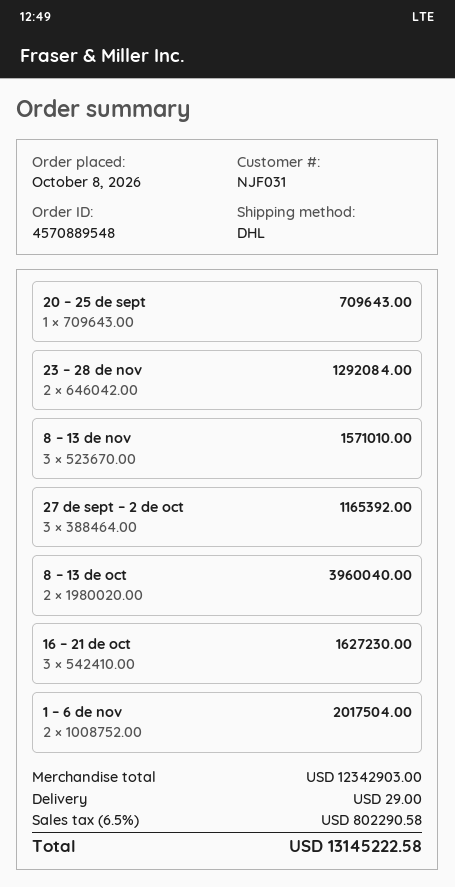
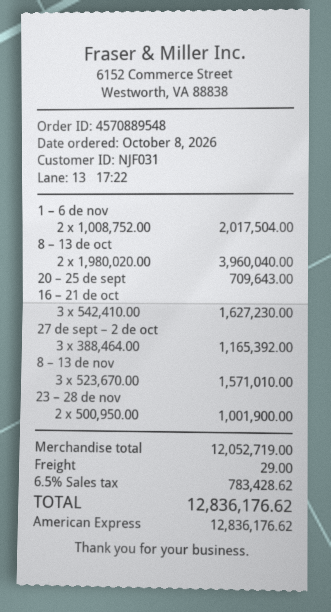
23 – 28 de nov: 2 x 646042.00 = 1292084.00 -> 2 x 500950.00 = 1001900.00
subtotal: 12342903.00 -> 12052719.00
tax: 6.5% = 802290.58 -> 6.5% = 783428.62
total: 13145222.58 -> 12836176.62

